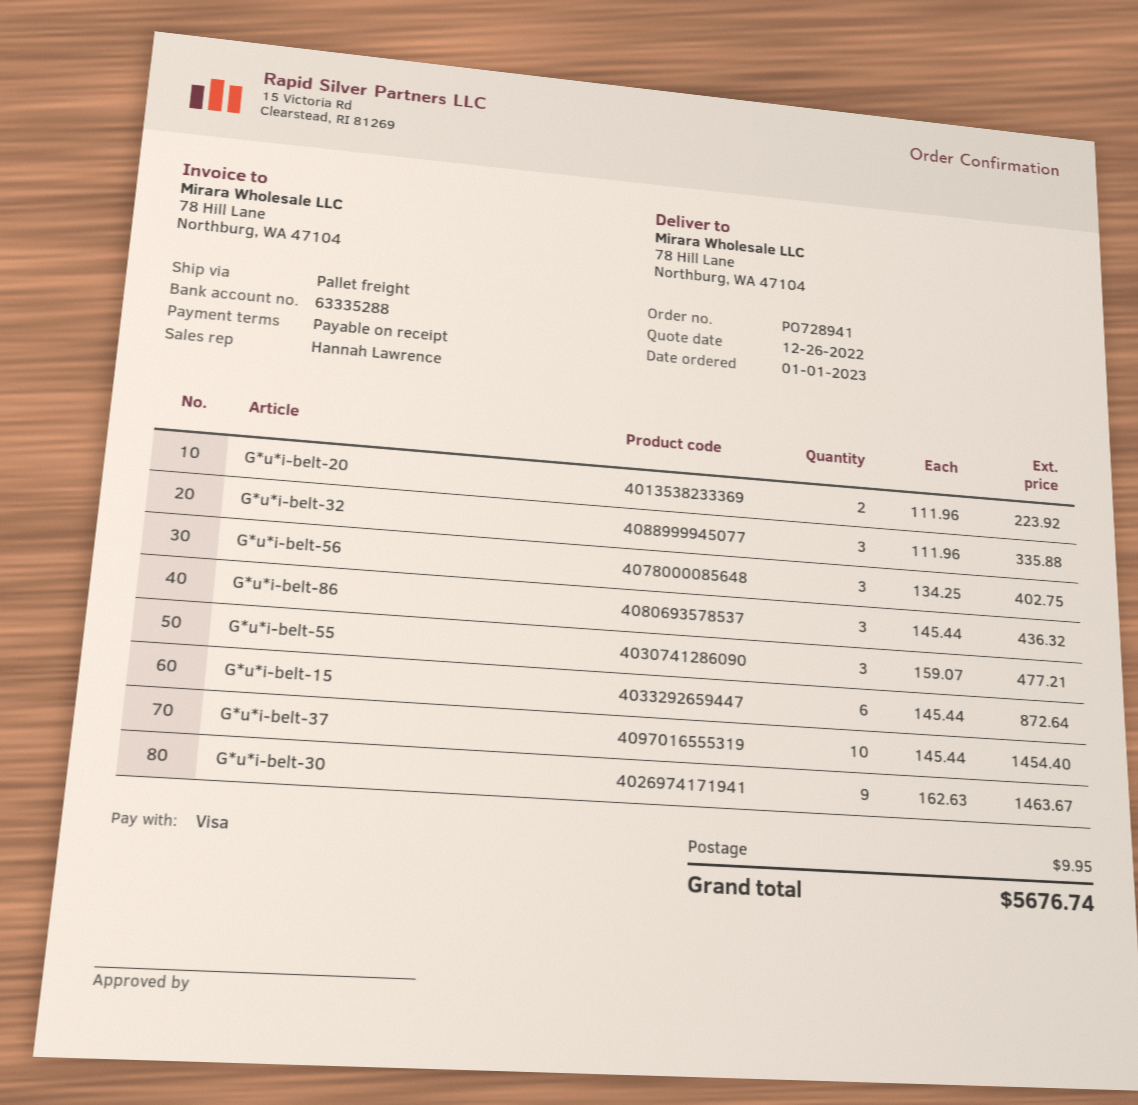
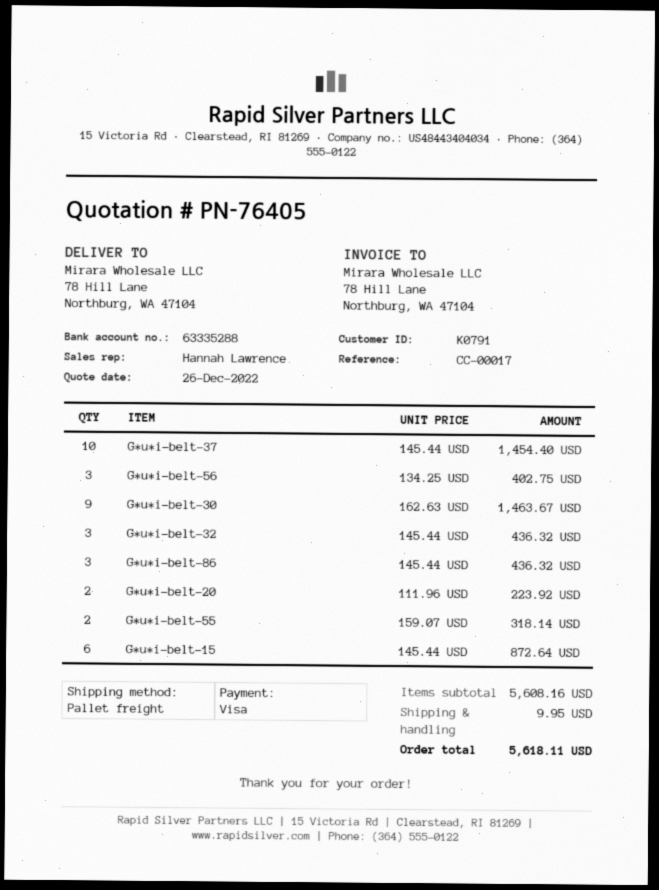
G*u*i-belt-32: 3 x 111.96 = 335.88 -> 3 x 145.44 = 436.32
G*u*i-belt-55: 3 x 159.07 = 477.21 -> 2 x 159.07 = 318.14
total: 5676.74 -> 5618.11

